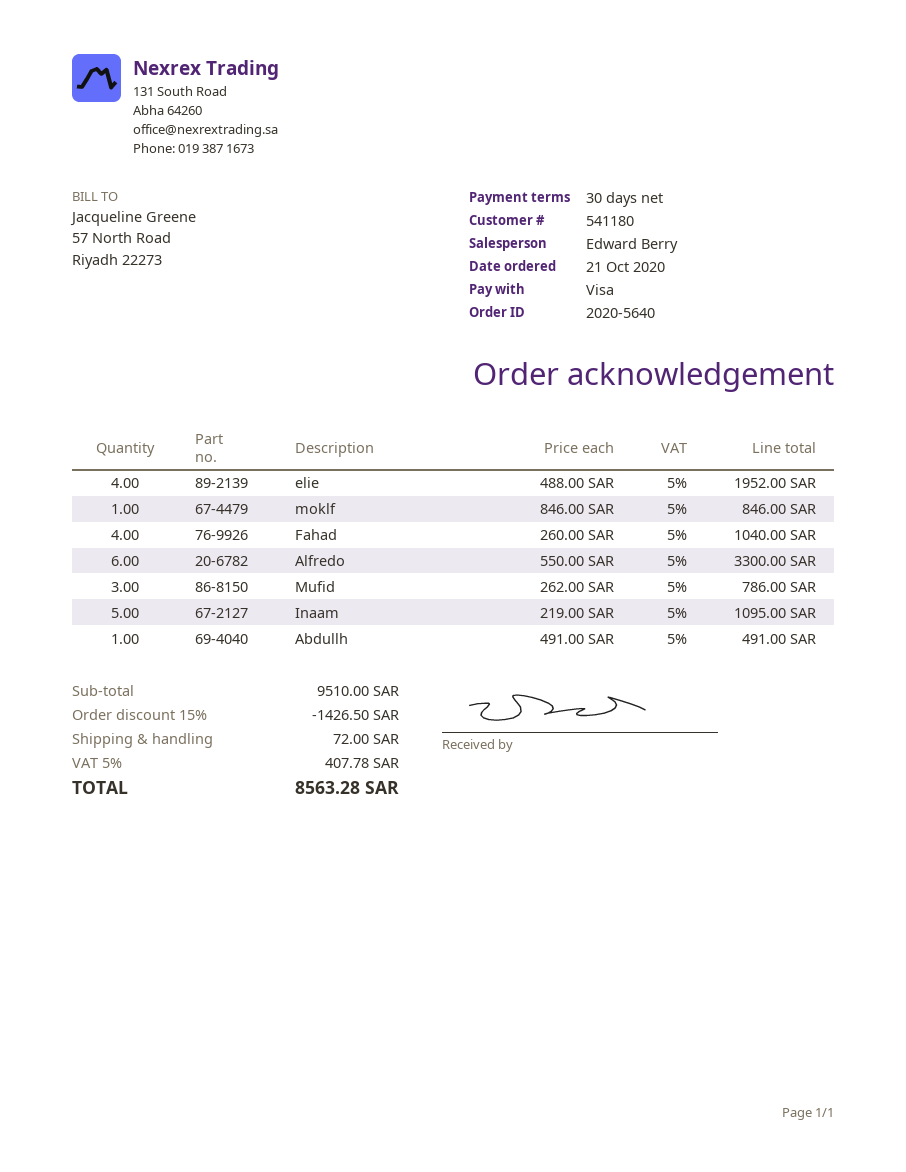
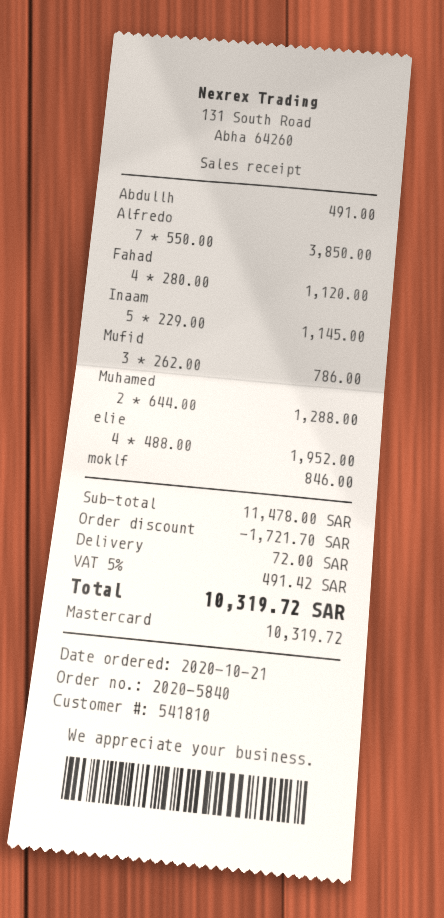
order number: 2020-5640 -> 2020-5840
customer number: 541180 -> 541810
payment method: Visa -> Mastercard
Fahad: 4 x 260.00 = 1040.00 -> 4 x 280.00 = 1120.00
Alfredo: 6 x 550.00 = 3300.00 -> 7 x 550.00 = 3850.00
Inaam: 5 x 219.00 = 1095.00 -> 5 x 229.00 = 1145.00
Muhamed: none -> 2 x 644.00 = 1288.00
subtotal: 9510.00 -> 11478.00
discount: 1426.50 -> 1721.70
tax: 5% = 407.78 -> 5% = 491.42
total: 8563.28 -> 10319.72

